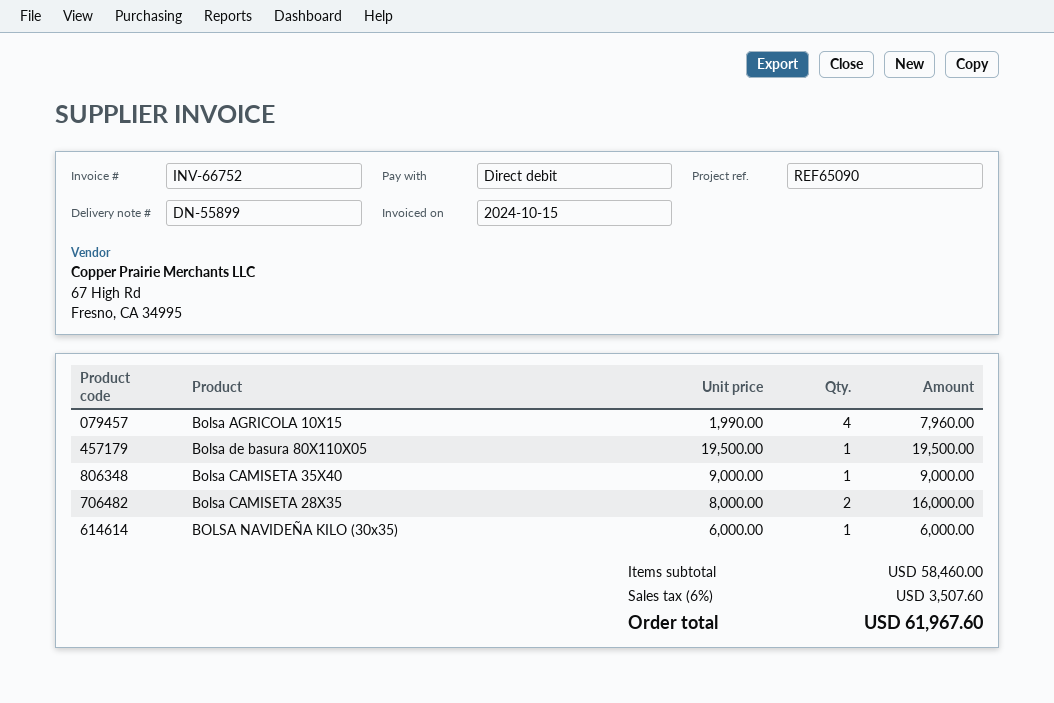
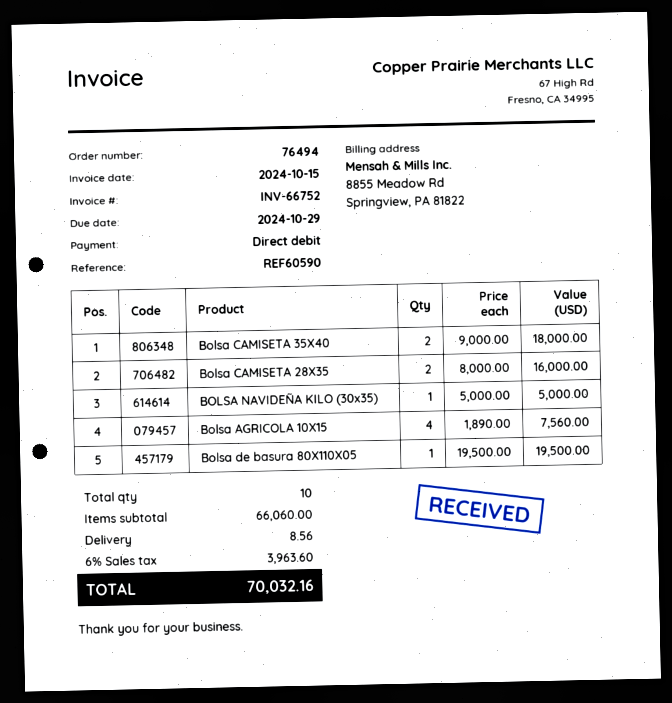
reference: REF65090 -> REF60590
Bolsa AGRICOLA 10X15: 4 x 1990.00 = 7960.00 -> 4 x 1890.00 = 7560.00
Bolsa CAMISETA 35X40: 1 x 9000.00 = 9000.00 -> 2 x 9000.00 = 18000.00
BOLSA NAVIDEÑA KILO (30x35): 1 x 6000.00 = 6000.00 -> 1 x 5000.00 = 5000.00
subtotal: 58460.00 -> 66060.00
shipping: none -> 8.56
tax: 6% = 3507.60 -> 6% = 3963.60
total: 61967.60 -> 70032.16

